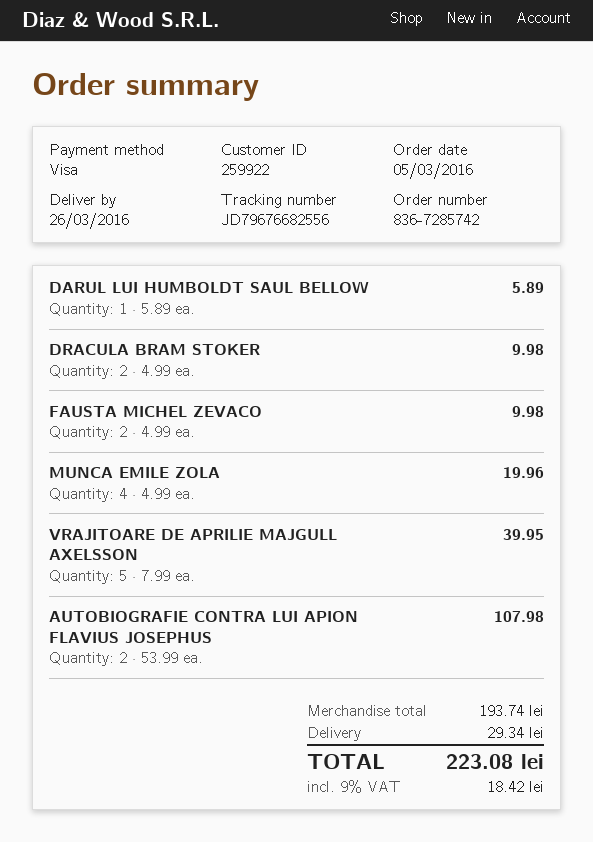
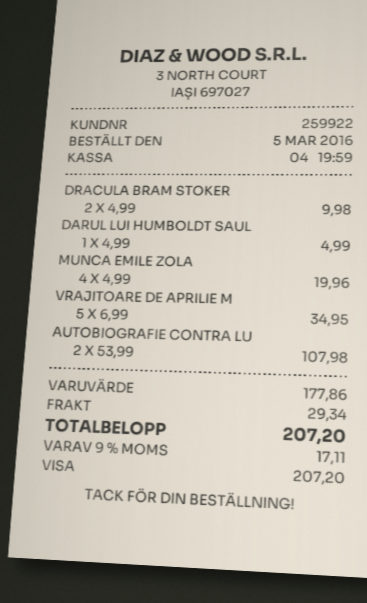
DARUL LUI HUMBOLDT SAUL BELLOW: 1 x 5.89 = 5.89 -> 1 x 4.99 = 4.99
FAUSTA MICHEL ZEVACO: 2 x 4.99 = 9.98 -> none
VRAJITOARE DE APRILIE MAJGULL AXELSSON: 5 x 7.99 = 39.95 -> 5 x 6.99 = 34.95
subtotal: 193.74 -> 177.86
tax: 9% = 18.42 -> 9% = 17.11
total: 223.08 -> 207.20

